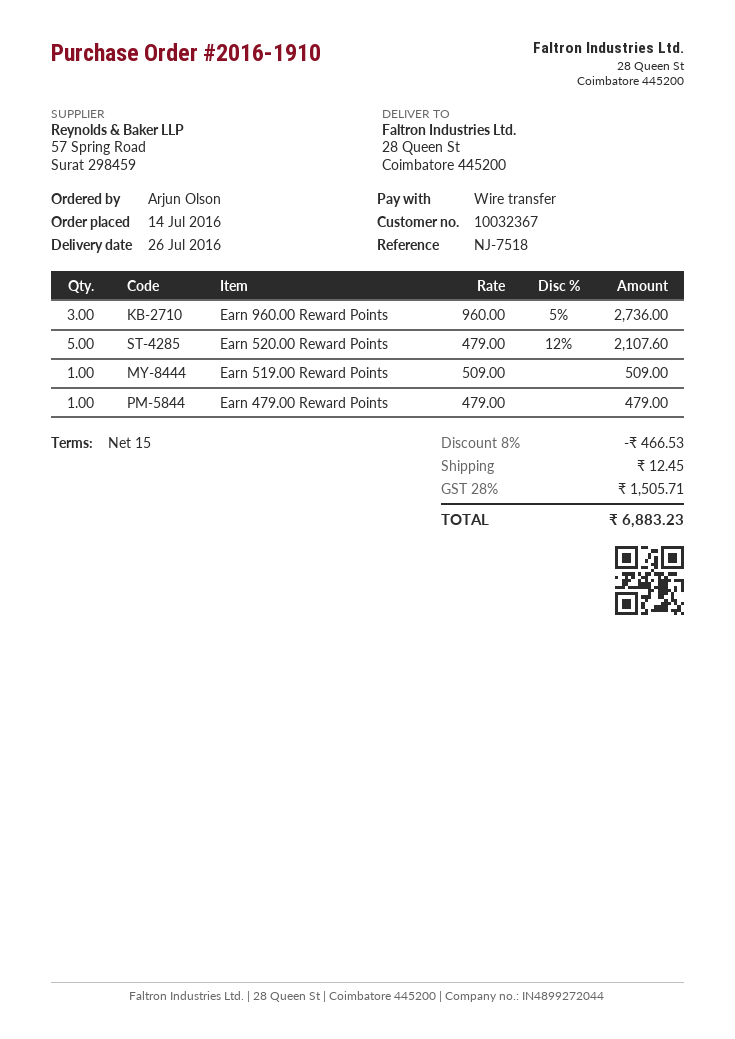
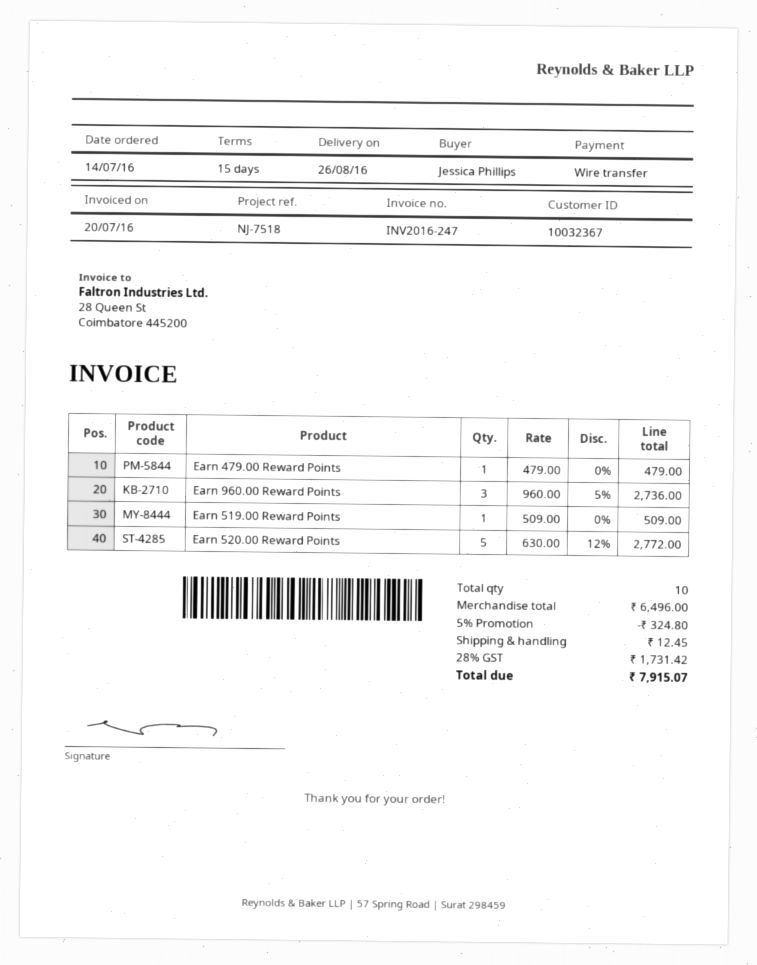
delivery date: 2016-07-26 -> 2016-08-26
ordered by: Arjun Olson -> Jessica Phillips
Earn 520.00 Reward Points: 5 x 479.00 - 12% = 2107.60 -> 5 x 630.00 - 12% = 2772.00
discount: 8% = 466.53 -> 5% = 324.80
tax: 28% = 1505.71 -> 28% = 1731.42
total: 6883.23 -> 7915.07

